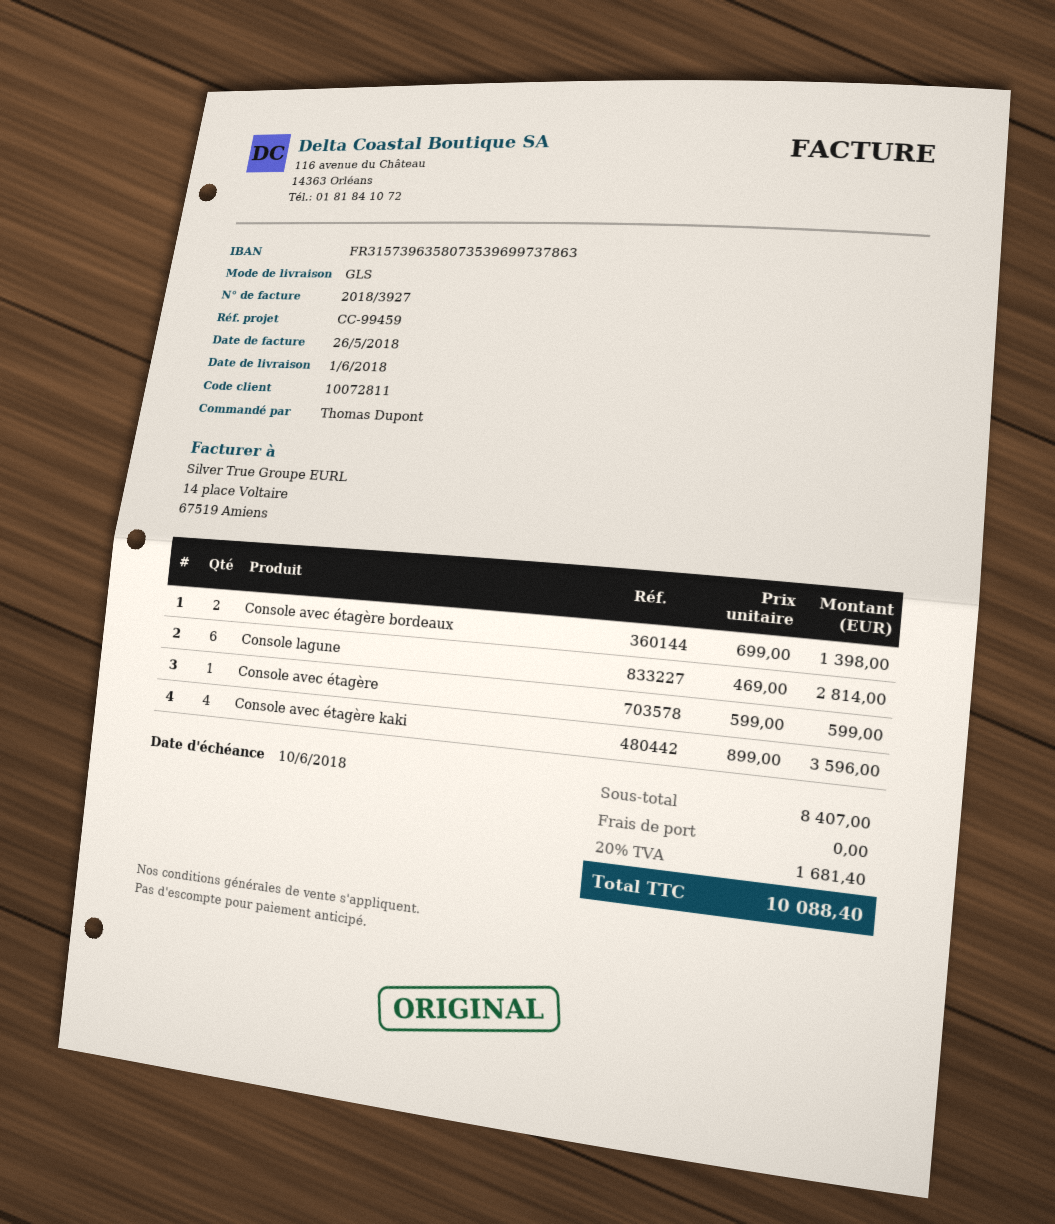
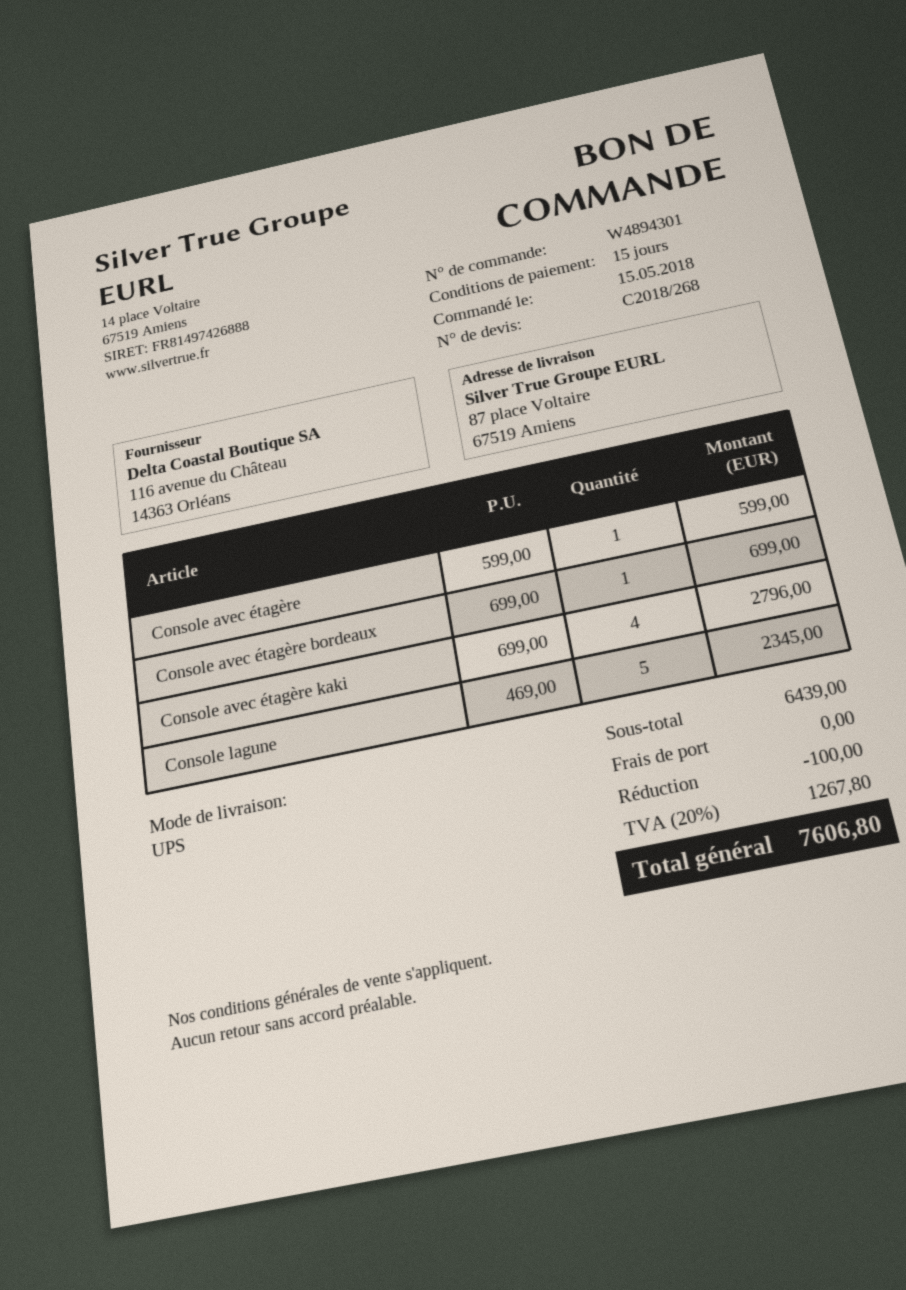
shipping method: GLS -> UPS
Console avec étagère bordeaux: 2 x 699.00 = 1398.00 -> 1 x 699.00 = 699.00
Console lagune: 6 x 469.00 = 2814.00 -> 5 x 469.00 = 2345.00
Console avec étagère kaki: 4 x 899.00 = 3596.00 -> 4 x 699.00 = 2796.00
subtotal: 8407.00 -> 6439.00
discount: none -> 100.00
tax: 20% = 1681.40 -> 20% = 1267.80
total: 10088.40 -> 7606.80

